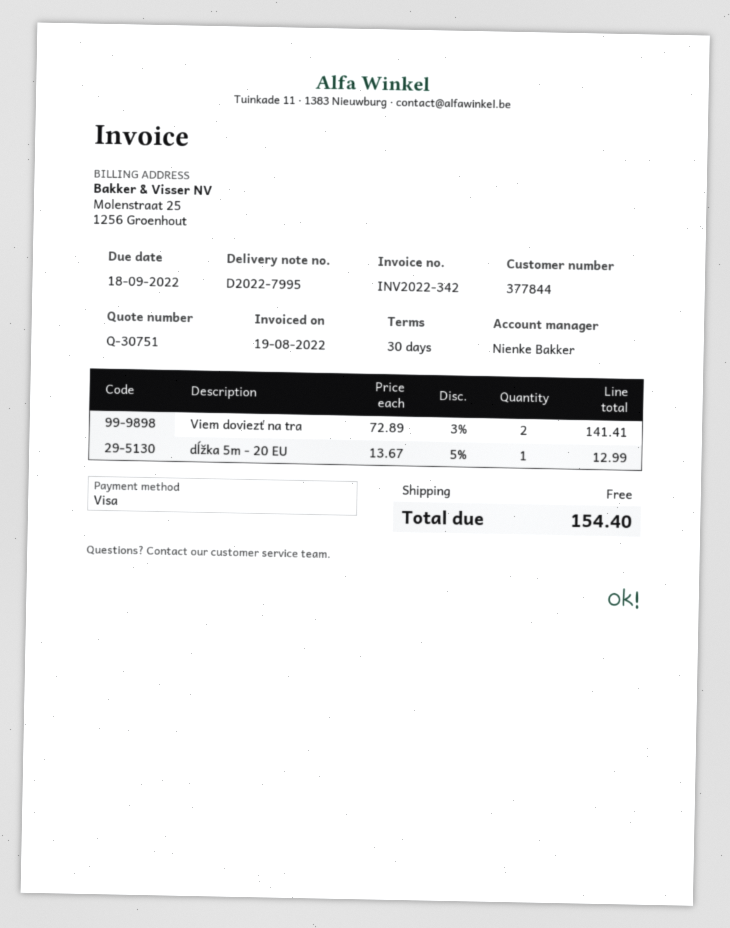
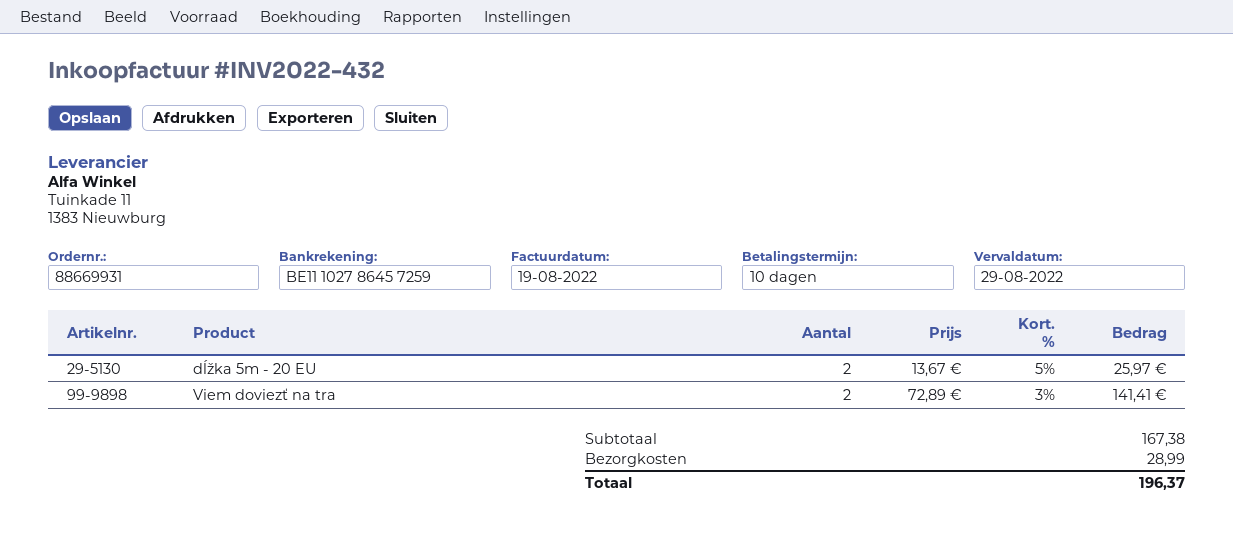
invoice number: INV2022-342 -> INV2022-432
payment terms: 30 days -> 10 days
due date: 2022-09-18 -> 2022-08-29
dĺžka 5m - 20 EU: 1 x 13.67 - 5% = 12.99 -> 2 x 13.67 - 5% = 25.97
shipping: 0.00 -> 28.99
total: 154.40 -> 196.37

